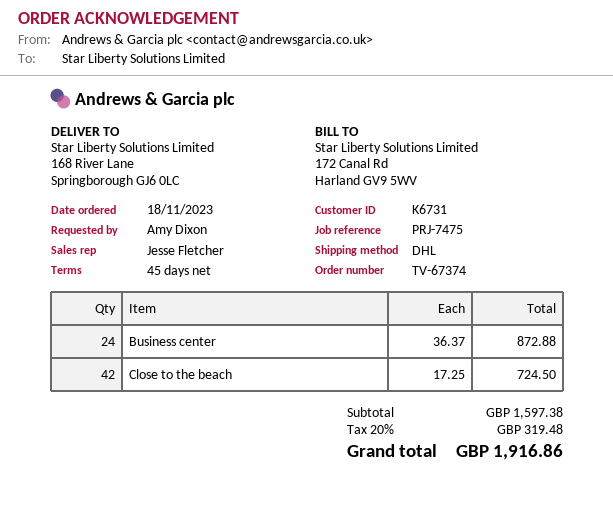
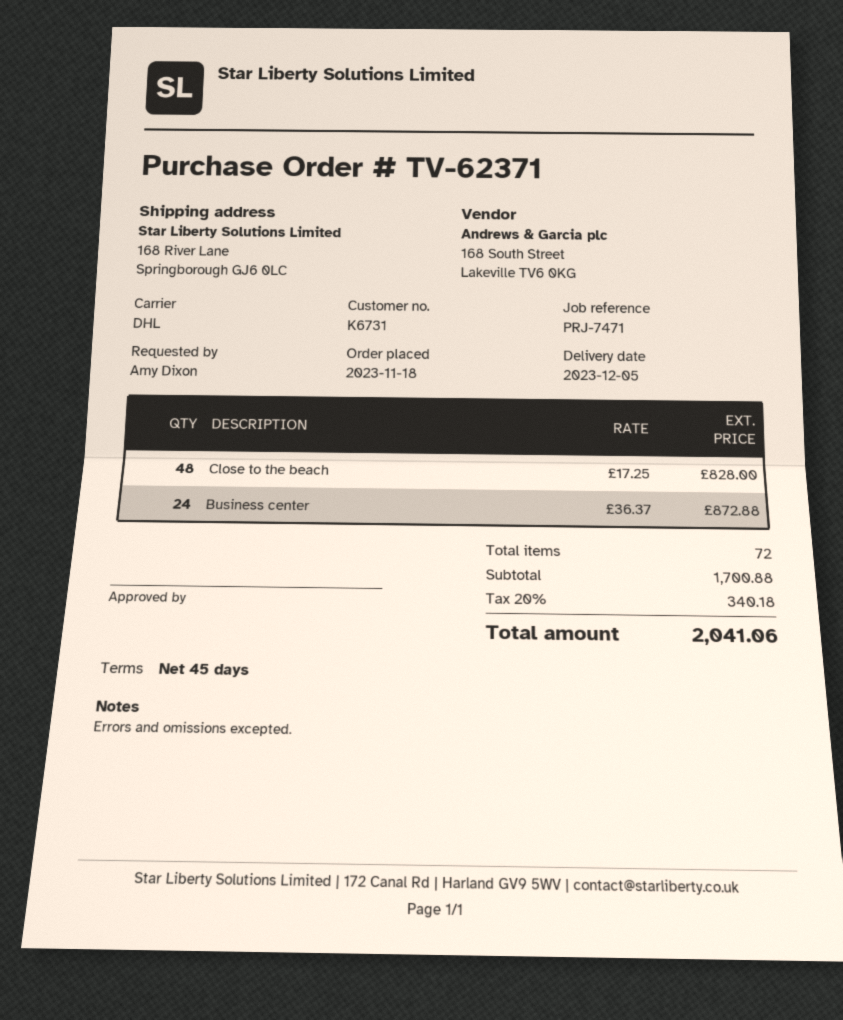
order number: TV-67374 -> TV-62371
reference: PRJ-7475 -> PRJ-7471
Close to the beach: 42 x 17.25 = 724.50 -> 48 x 17.25 = 828.00
subtotal: 1597.38 -> 1700.88
tax: 20% = 319.48 -> 20% = 340.18
total: 1916.86 -> 2041.06

